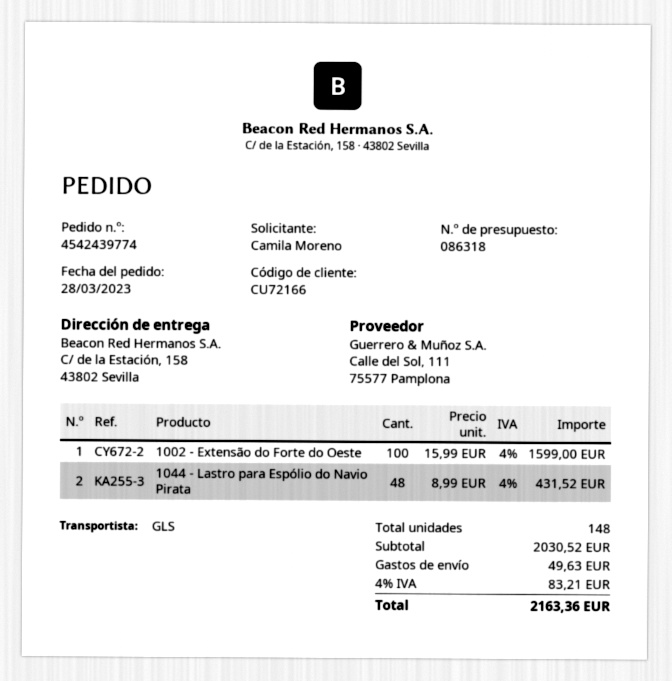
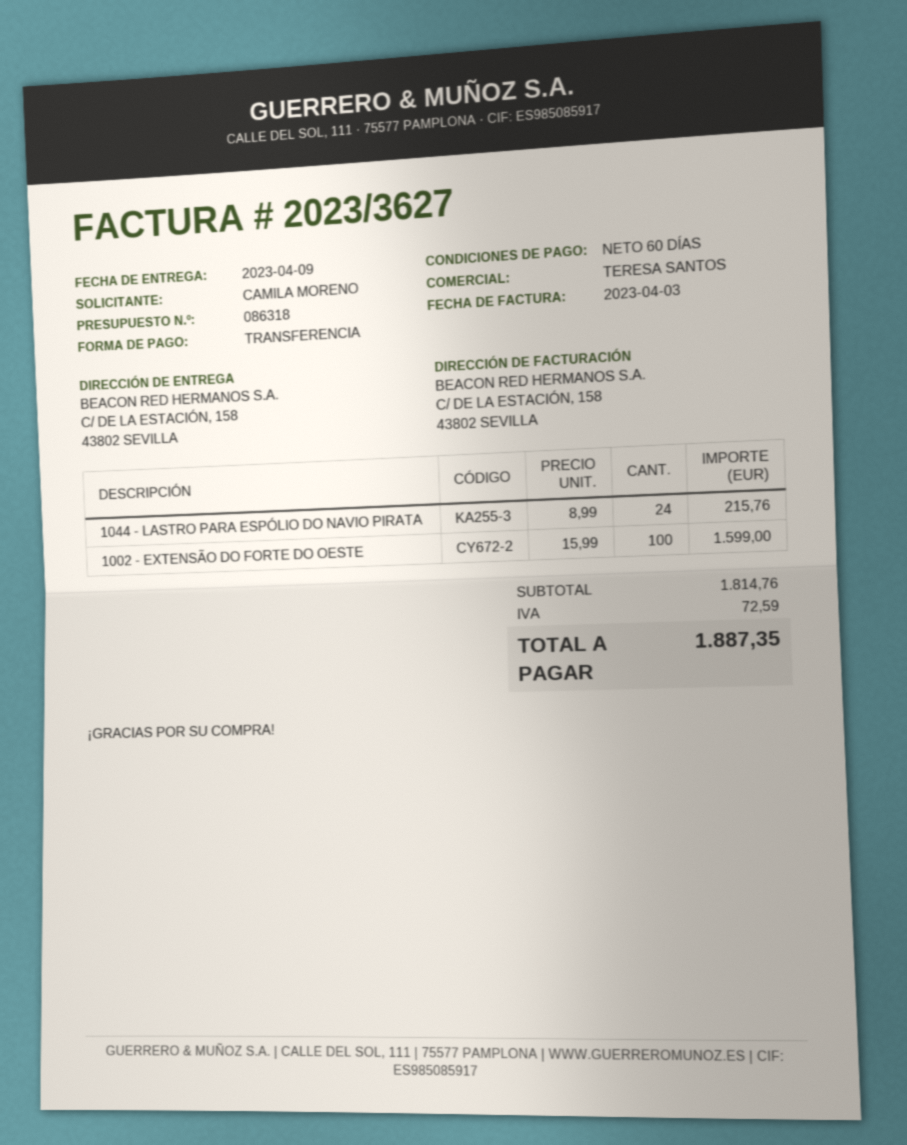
1044 - Lastro para Espólio do Navio Pirata: 48 x 8.99 = 431.52 -> 24 x 8.99 = 215.76
subtotal: 2030.52 -> 1814.76
shipping: 49.63 -> none
tax: 83.21 -> 72.59
total: 2163.36 -> 1887.35

